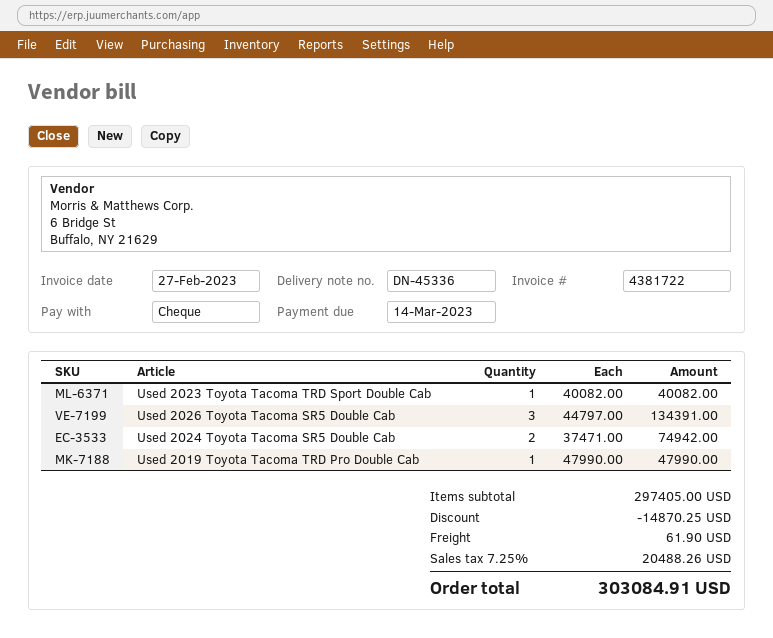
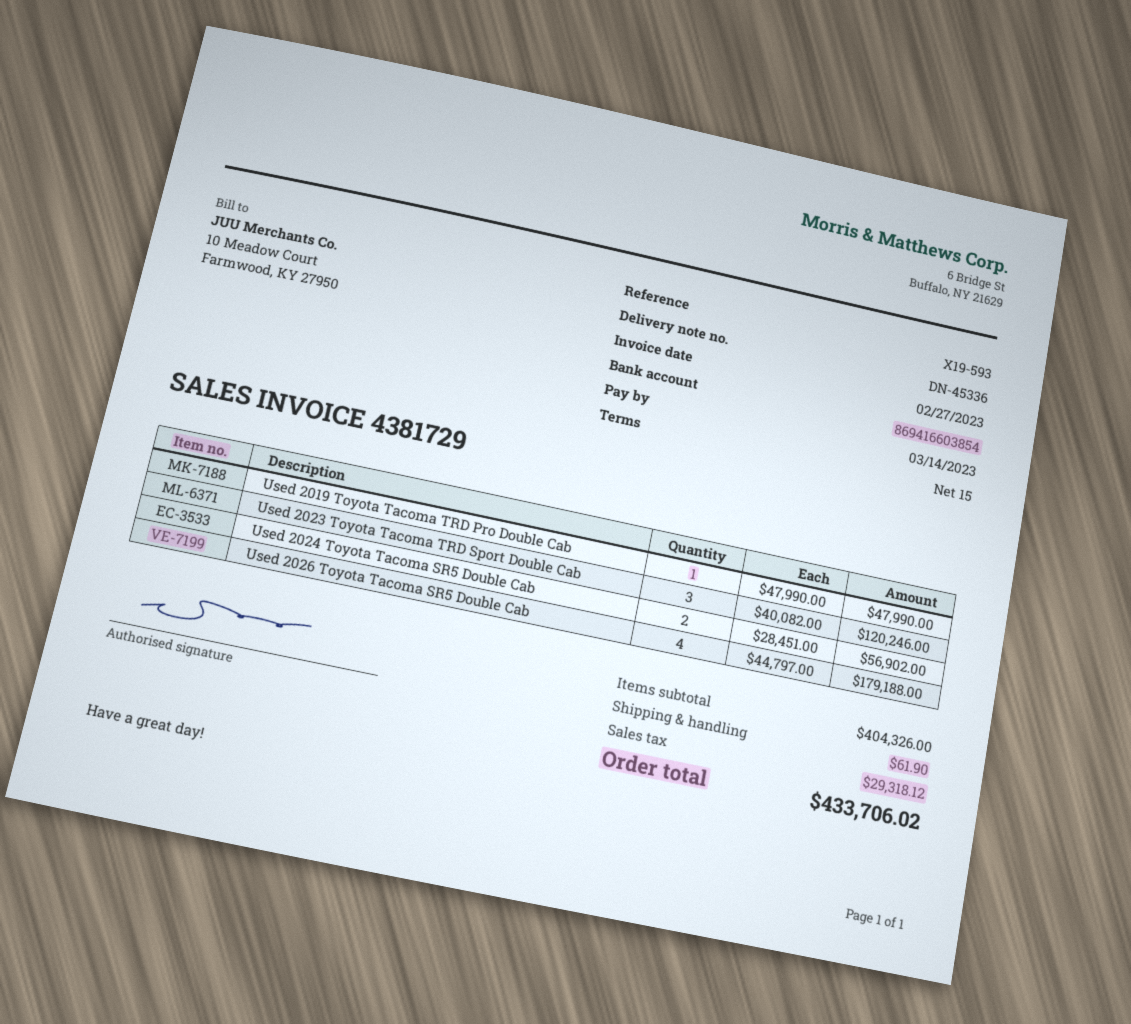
invoice number: 4381722 -> 4381729
Used 2023 Toyota Tacoma TRD Sport Double Cab: 1 x 40082.00 = 40082.00 -> 3 x 40082.00 = 120246.00
Used 2026 Toyota Tacoma SR5 Double Cab: 3 x 44797.00 = 134391.00 -> 4 x 44797.00 = 179188.00
Used 2024 Toyota Tacoma SR5 Double Cab: 2 x 37471.00 = 74942.00 -> 2 x 28451.00 = 56902.00
subtotal: 297405.00 -> 404326.00
discount: 14870.25 -> none
tax: 20488.26 -> 29318.12
total: 303084.91 -> 433706.02

